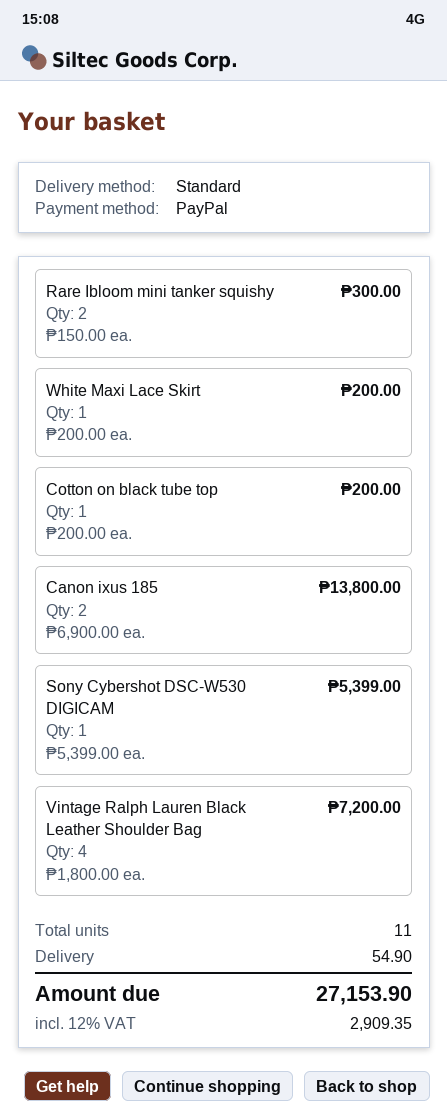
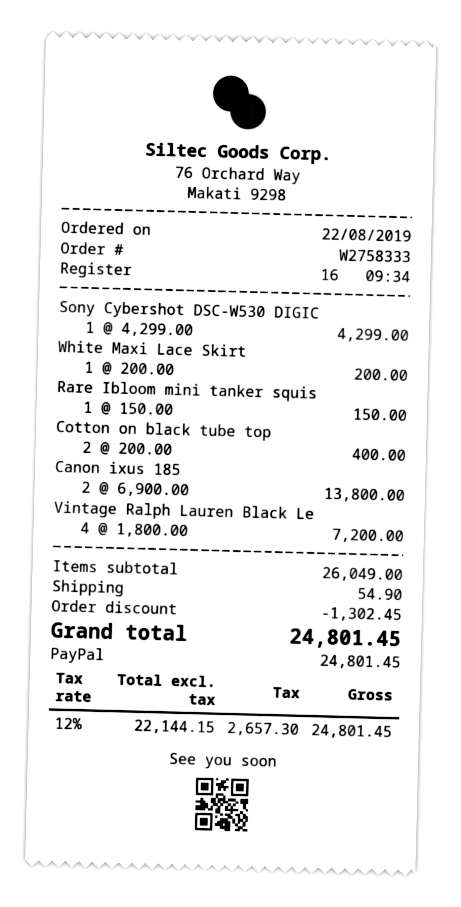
Rare Ibloom mini tanker squishy: 2 x 150.00 = 300.00 -> 1 x 150.00 = 150.00
Cotton on black tube top: 1 x 200.00 = 200.00 -> 2 x 200.00 = 400.00
Sony Cybershot DSC-W530 DIGICAM: 1 x 5399.00 = 5399.00 -> 1 x 4299.00 = 4299.00
discount: none -> 1302.45
tax: 12% = 2909.35 -> 12% = 2657.30
total: 27153.90 -> 24801.45

